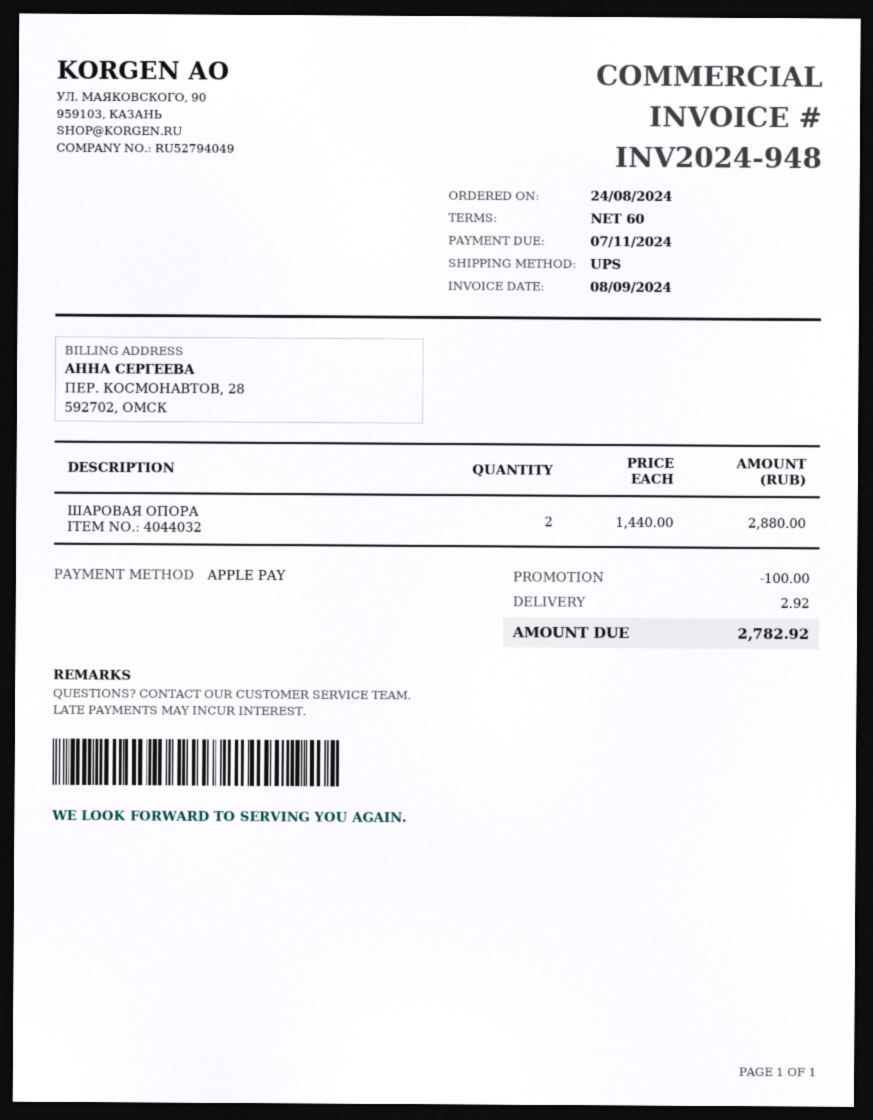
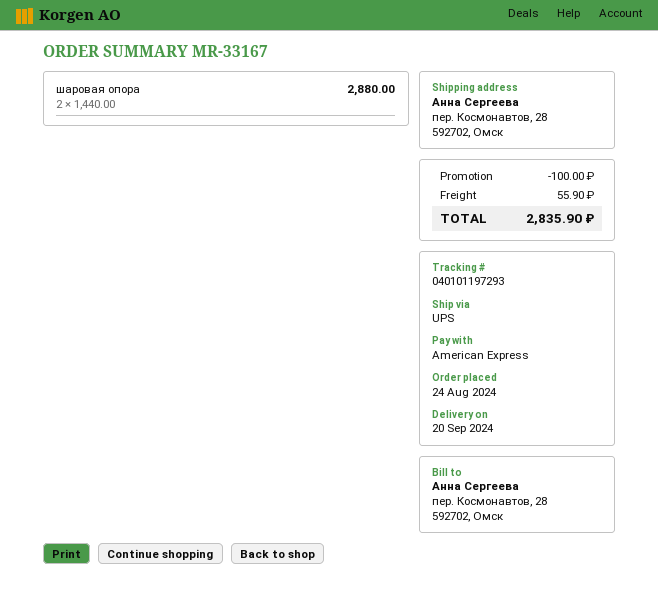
payment method: Apple Pay -> American Express
shipping: 2.92 -> 55.90
total: 2782.92 -> 2835.90

